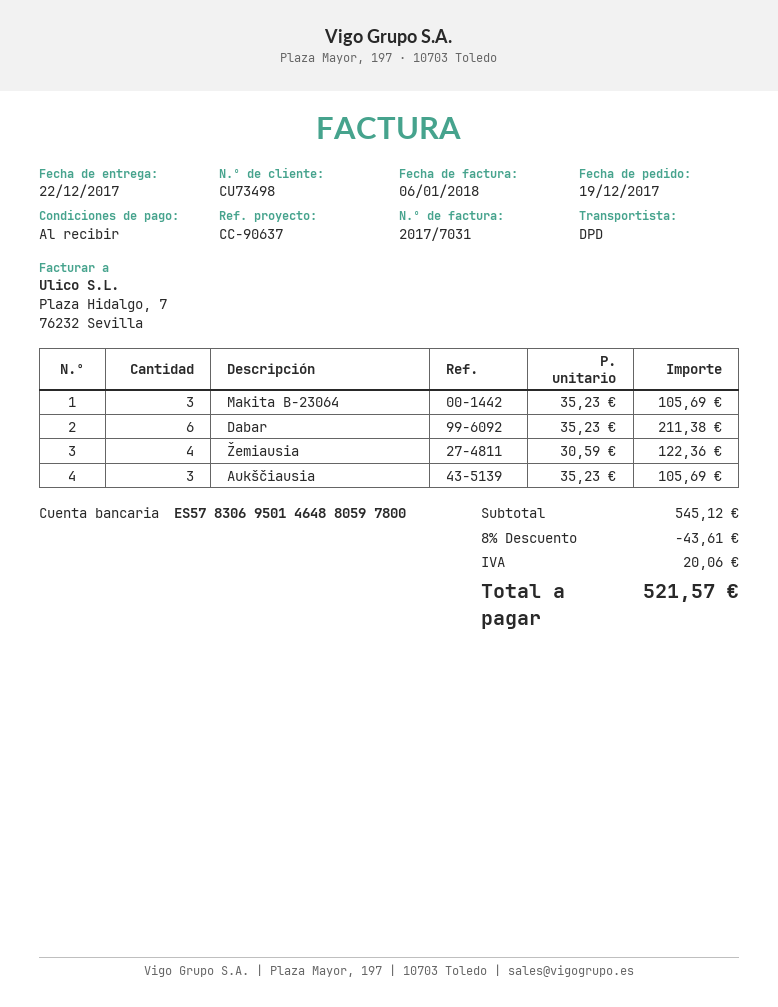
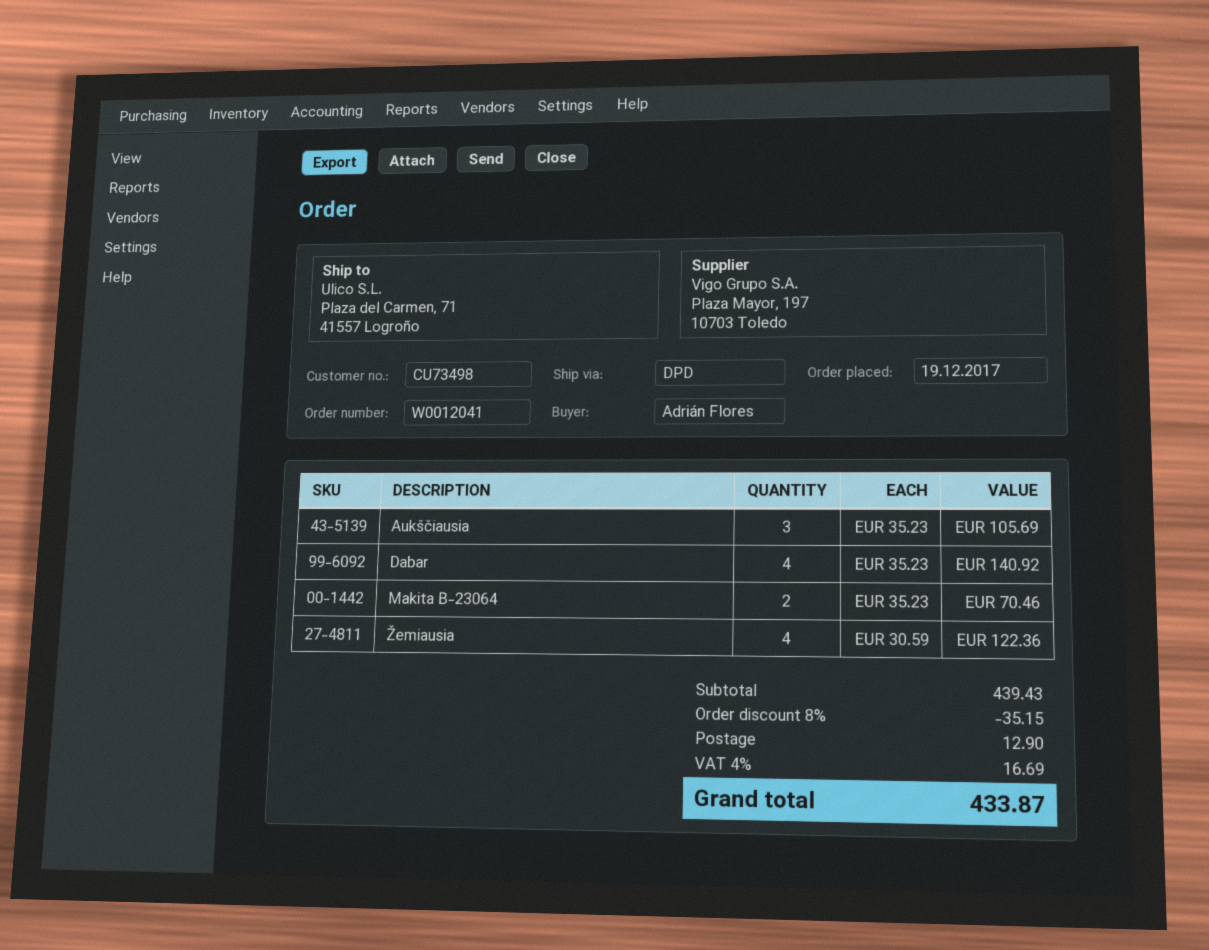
Makita B-23064: 3 x 35.23 = 105.69 -> 2 x 35.23 = 70.46
Dabar: 6 x 35.23 = 211.38 -> 4 x 35.23 = 140.92
subtotal: 545.12 -> 439.43
discount: 8% = 43.61 -> 8% = 35.15
shipping: none -> 12.90
tax: 20.06 -> 16.69
total: 521.57 -> 433.87

